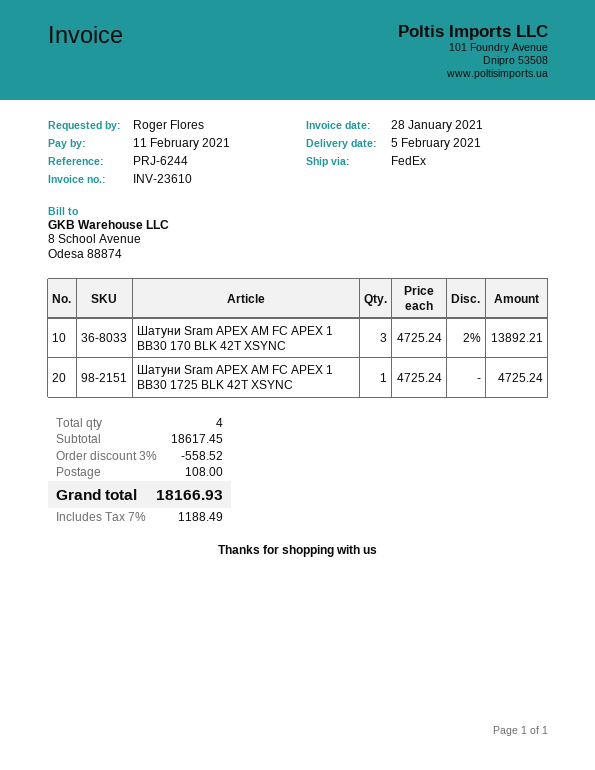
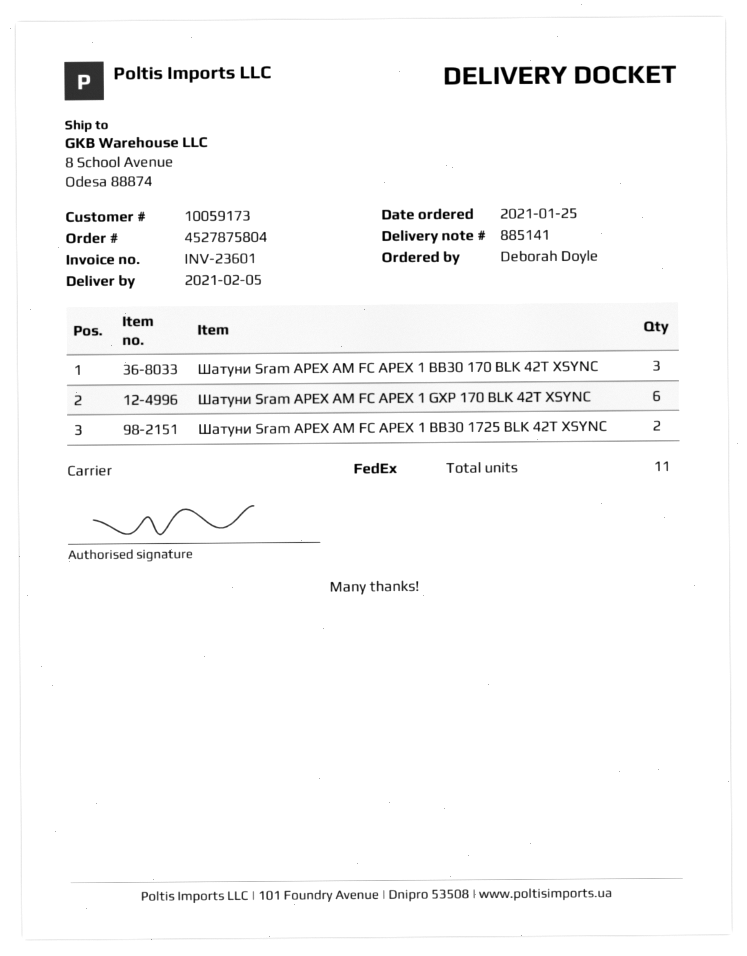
invoice number: INV-23610 -> INV-23601
ordered by: Roger Flores -> Deborah Doyle
Шатуни Sram APEX AM FC APEX 1 BB30 1725 BLK 42T XSYNC: 1 -> 2
Шатуни Sram APEX AM FC APEX 1 GXP 170 BLK 42T XSYNC: none -> 6
total quantity: 4 -> 11

